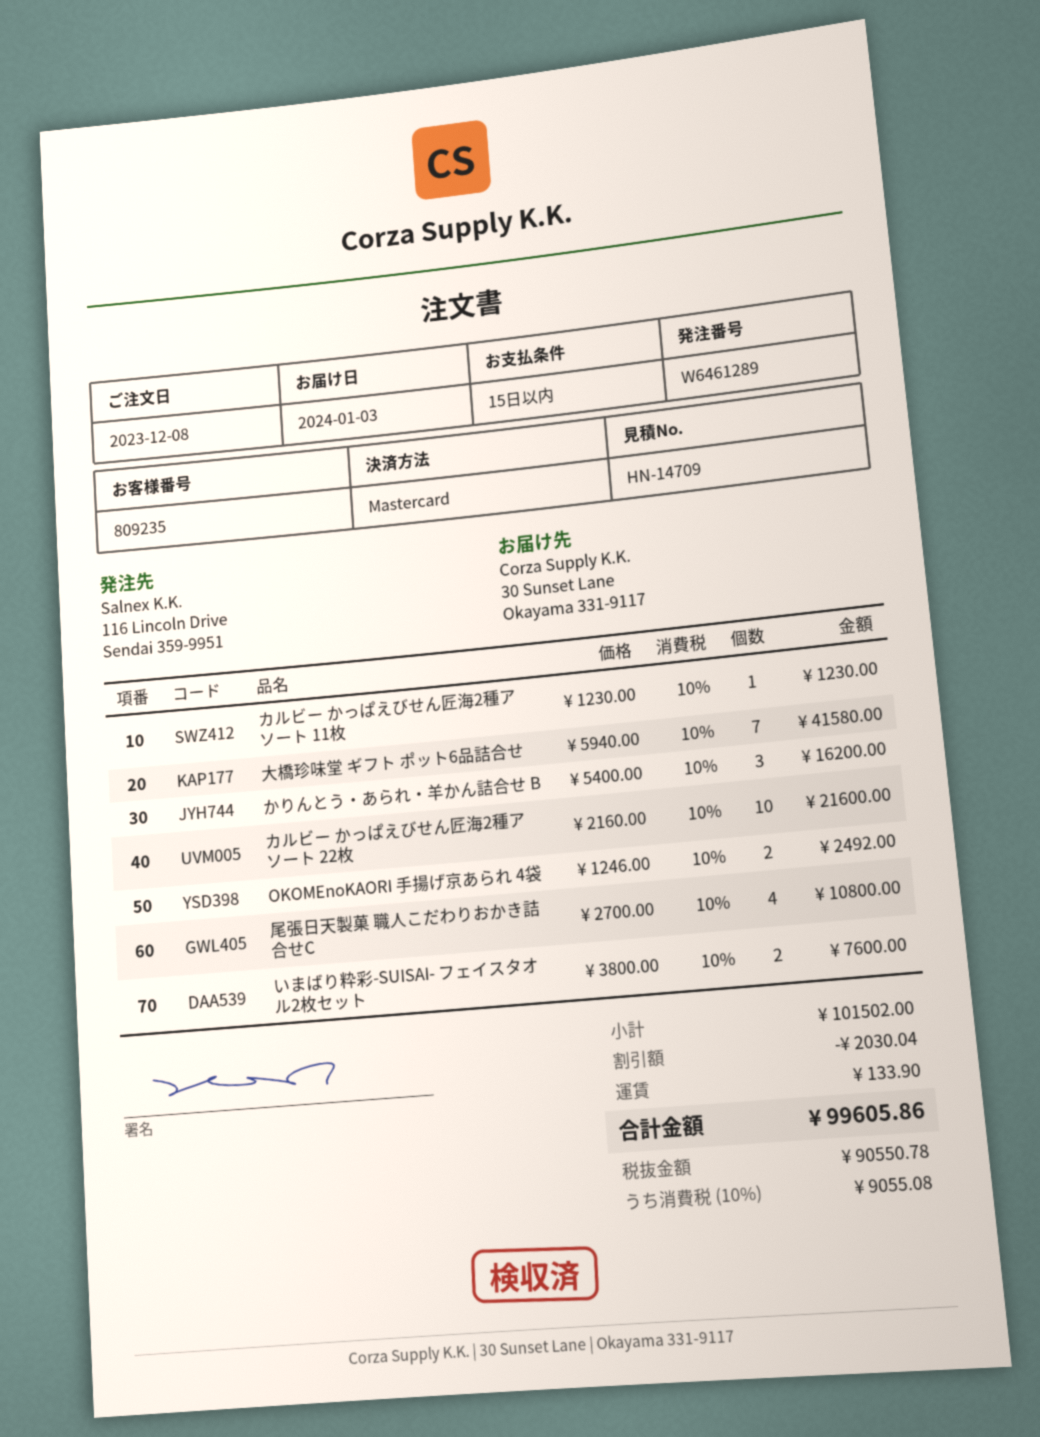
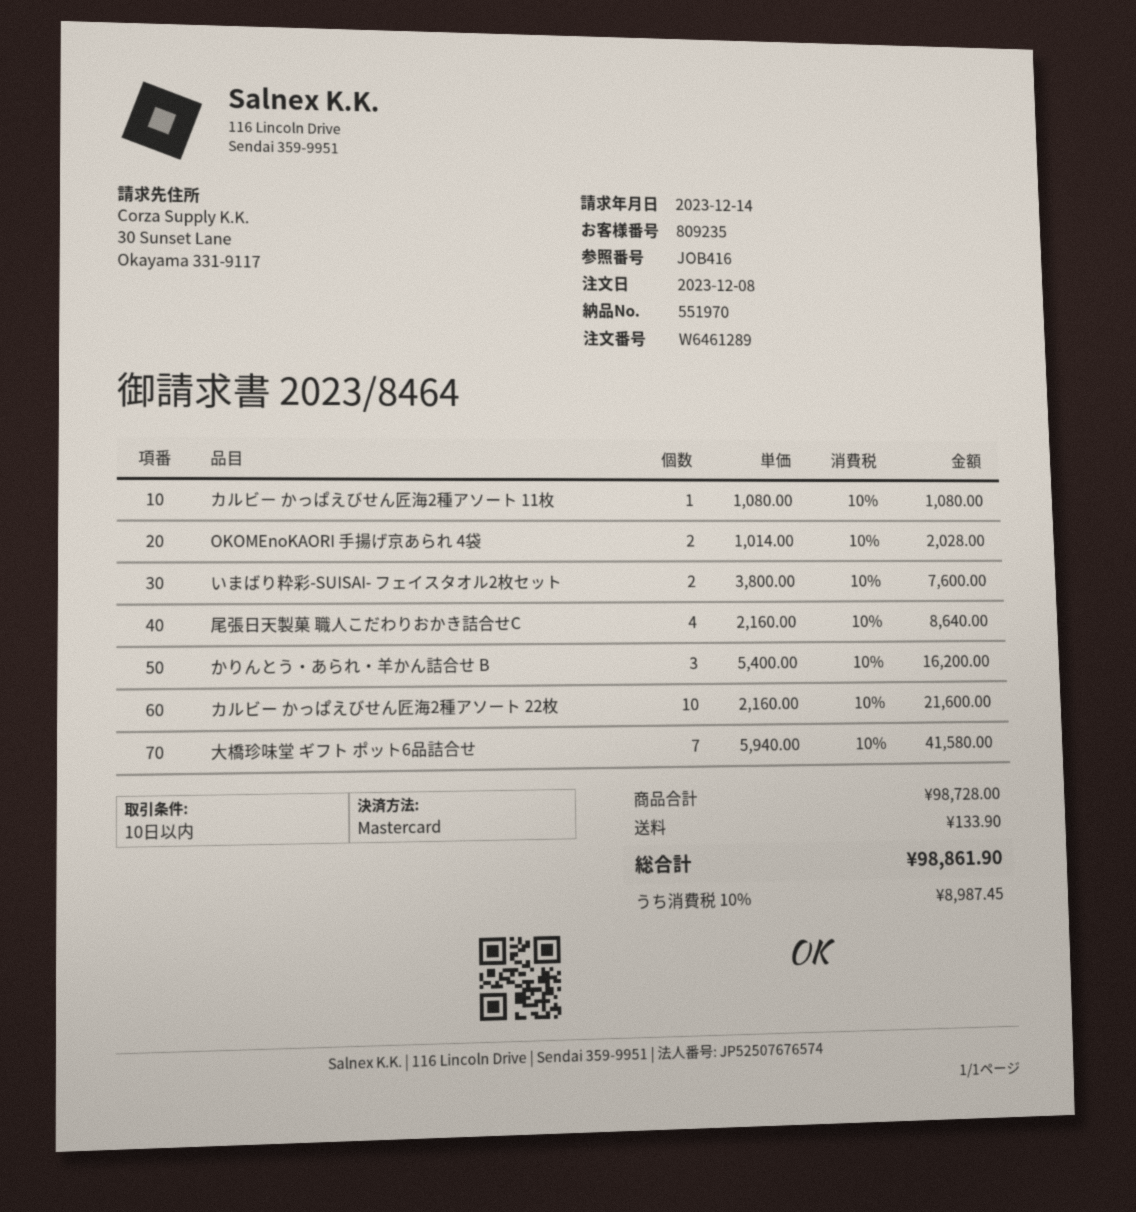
payment terms: 15 days -> 10 days
カルビー かっぱえびせん匠海2種アソート 11枚: 1 x 1230.00 = 1230.00 -> 1 x 1080.00 = 1080.00
OKOMEnoKAORI 手揚げ京あられ 4袋: 2 x 1246.00 = 2492.00 -> 2 x 1014.00 = 2028.00
尾張日天製菓 職人こだわりおかき詰合せC: 4 x 2700.00 = 10800.00 -> 4 x 2160.00 = 8640.00
subtotal: 101502.00 -> 98728.00
discount: 2030.04 -> none
tax: 10% = 9055.08 -> 10% = 8987.45
total: 99605.86 -> 98861.90

